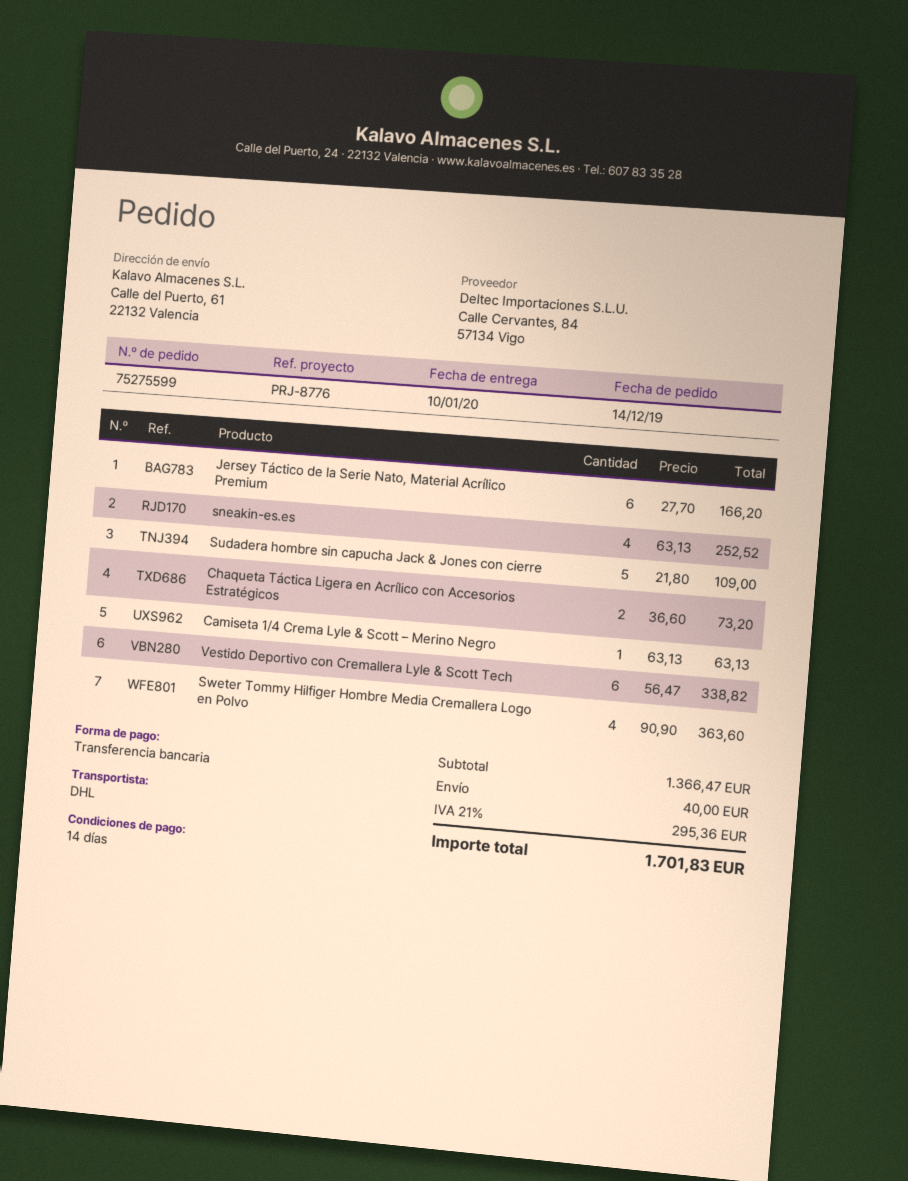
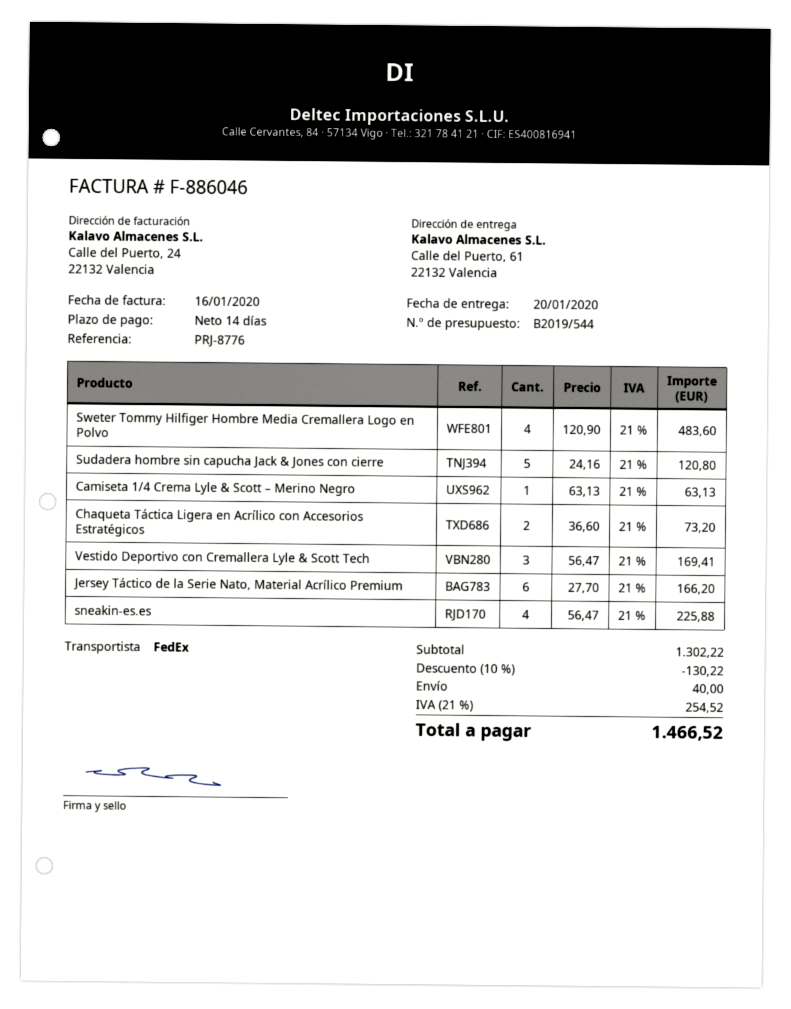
delivery date: 2020-01-10 -> 2020-01-20
shipping method: DHL -> FedEx
sneakin-es.es: 4 x 63.13 = 252.52 -> 4 x 56.47 = 225.88
Sudadera hombre sin capucha Jack & Jones con cierre: 5 x 21.80 = 109.00 -> 5 x 24.16 = 120.80
Vestido Deportivo con Cremallera Lyle & Scott Tech: 6 x 56.47 = 338.82 -> 3 x 56.47 = 169.41
Sweter Tommy Hilfiger Hombre Media Cremallera Logo en Polvo: 4 x 90.90 = 363.60 -> 4 x 120.90 = 483.60
subtotal: 1366.47 -> 1302.22
discount: none -> 10% = 130.22
tax: 21% = 295.36 -> 21% = 254.52
total: 1701.83 -> 1466.52

